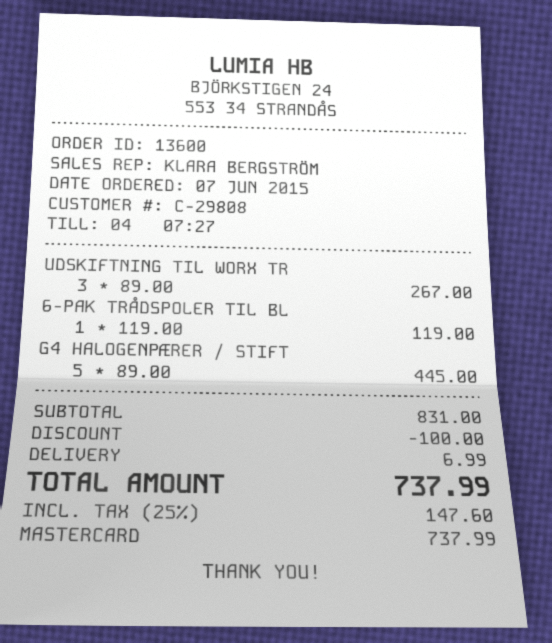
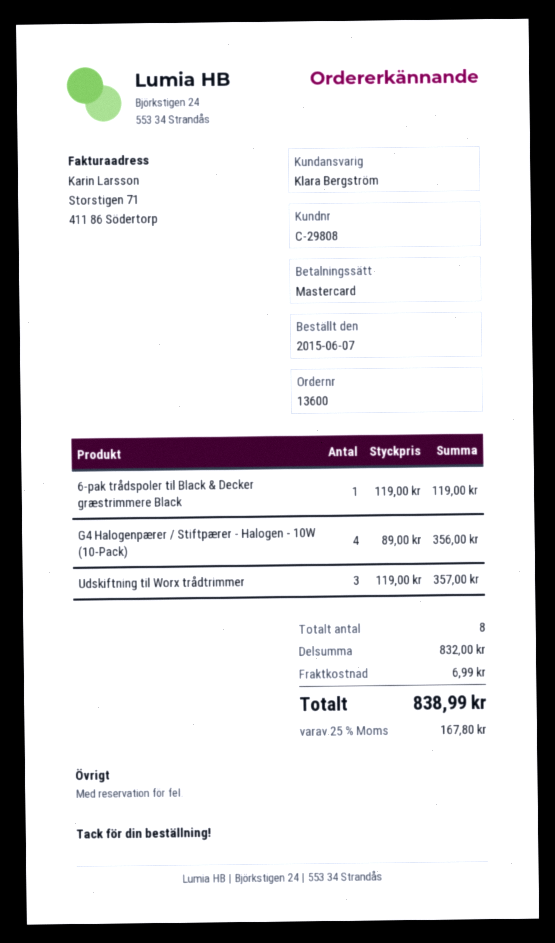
UDSKIFTNING TIL WORX TR: 3 x 89.00 = 267.00 -> 3 x 119.00 = 357.00
G4 HALOGENPÆRER / STIFT: 5 x 89.00 = 445.00 -> 4 x 89.00 = 356.00
subtotal: 831.00 -> 832.00
discount: 100.00 -> none
tax: 25% = 147.60 -> 25% = 167.80
total: 737.99 -> 838.99

